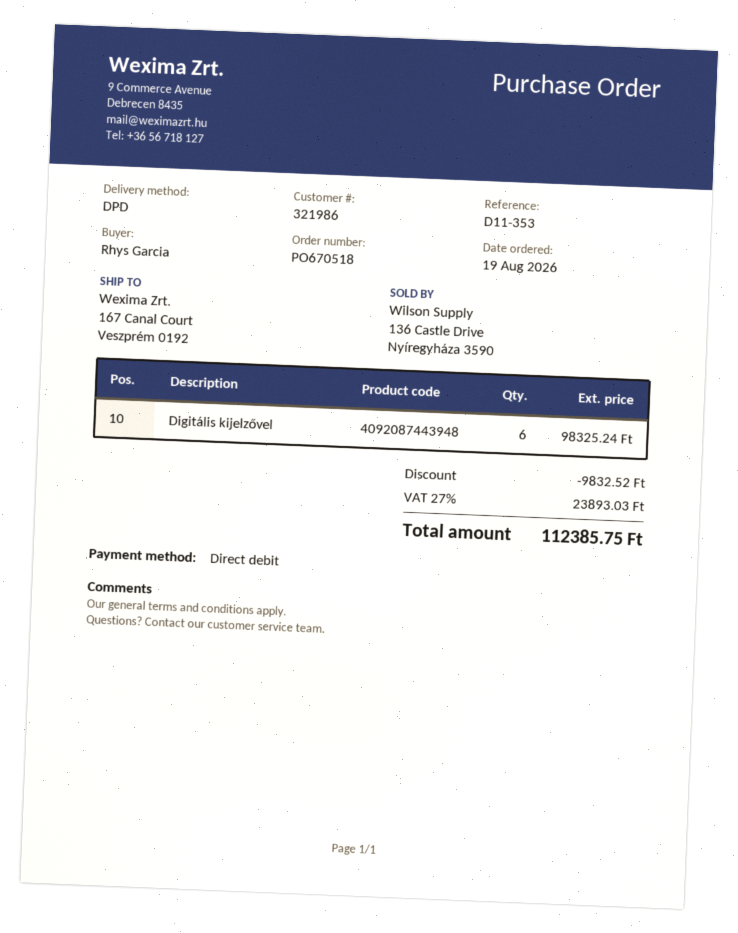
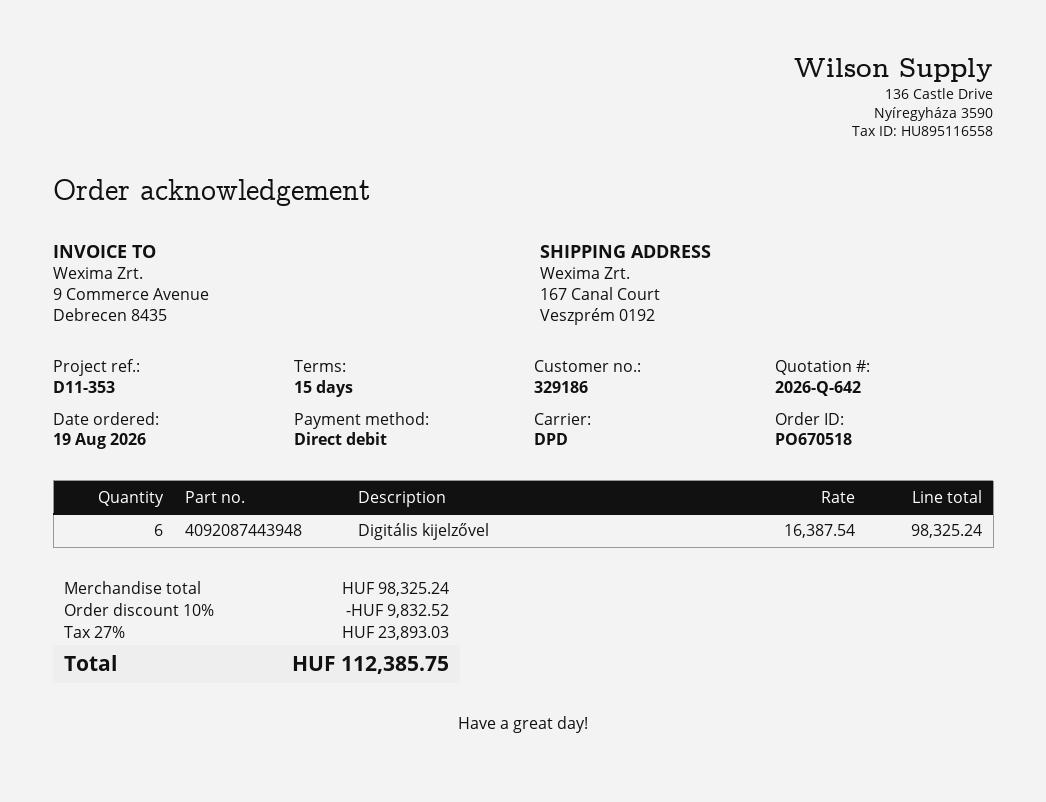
customer number: 321986 -> 329186

